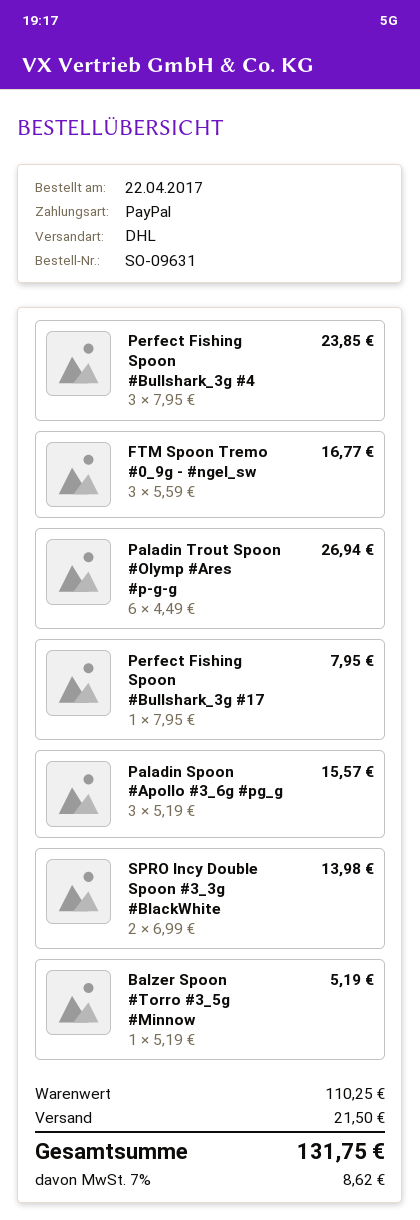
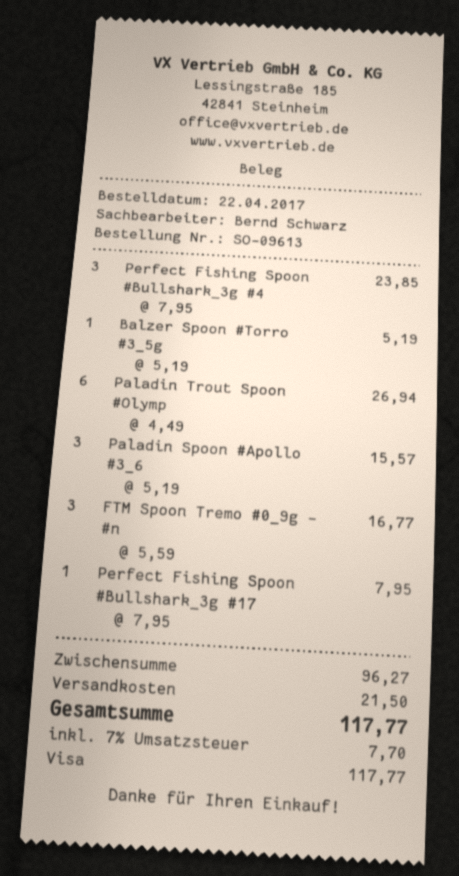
order number: SO-09631 -> SO-09613
payment method: PayPal -> Visa
SPRO Incy Double Spoon #3_3g #BlackWhite: 2 x 6.99 = 13.98 -> none
subtotal: 110.25 -> 96.27
tax: 7% = 8.62 -> 7% = 7.70
total: 131.75 -> 117.77

